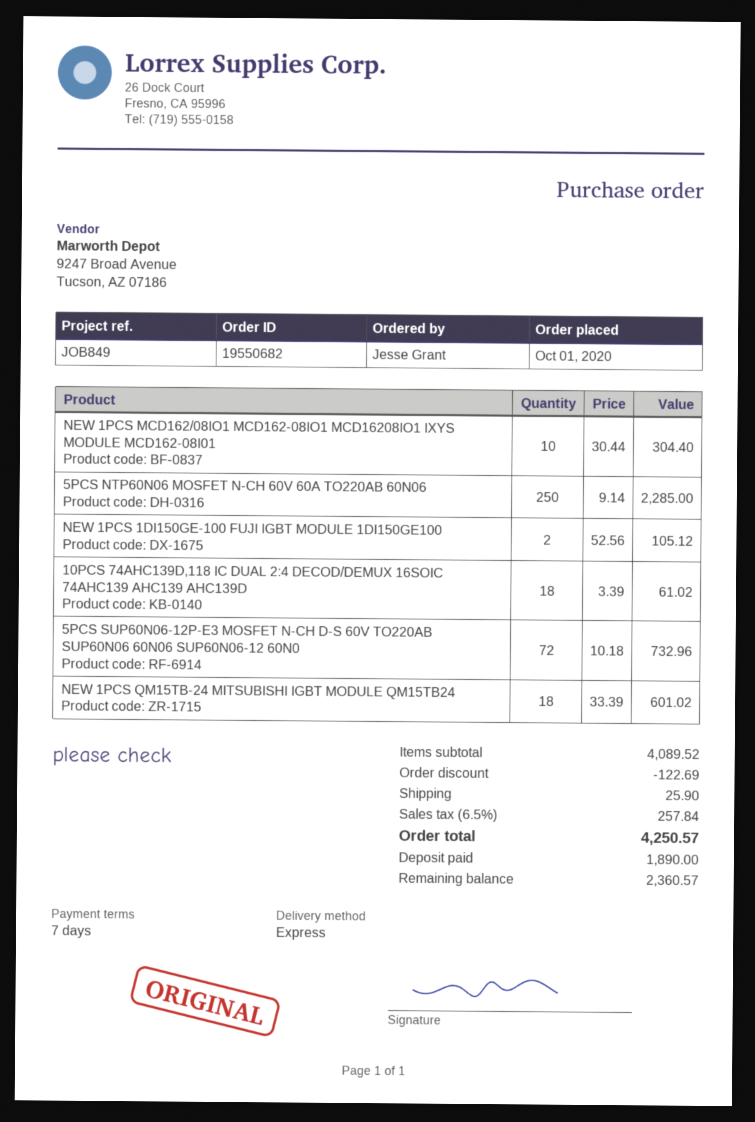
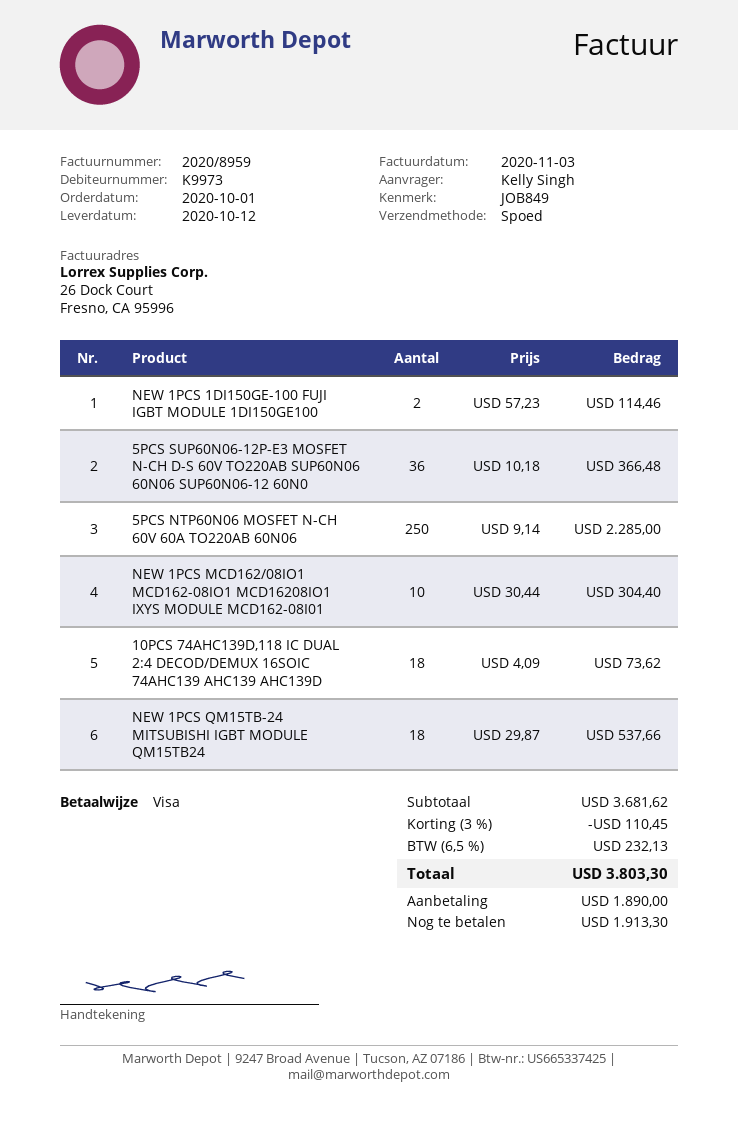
ordered by: Jesse Grant -> Kelly Singh
NEW 1PCS 1DI150GE-100 FUJI IGBT MODULE 1DI150GE100: 2 x 52.56 = 105.12 -> 2 x 57.23 = 114.46
10PCS 74AHC139D,118 IC DUAL 2:4 DECOD/DEMUX 16SOIC 74AHC139 AHC139 AHC139D: 18 x 3.39 = 61.02 -> 18 x 4.09 = 73.62
5PCS SUP60N06-12P-E3 MOSFET N-CH D-S 60V TO220AB SUP60N06 60N06 SUP60N06-12 60N0: 72 x 10.18 = 732.96 -> 36 x 10.18 = 366.48
NEW 1PCS QM15TB-24 MITSUBISHI IGBT MODULE QM15TB24: 18 x 33.39 = 601.02 -> 18 x 29.87 = 537.66
subtotal: 4089.52 -> 3681.62
discount: 122.69 -> 110.45
shipping: 25.90 -> none
tax: 6.5% = 257.84 -> 6.5% = 232.13
total: 4250.57 -> 3803.30
balance: 2360.57 -> 1913.30

